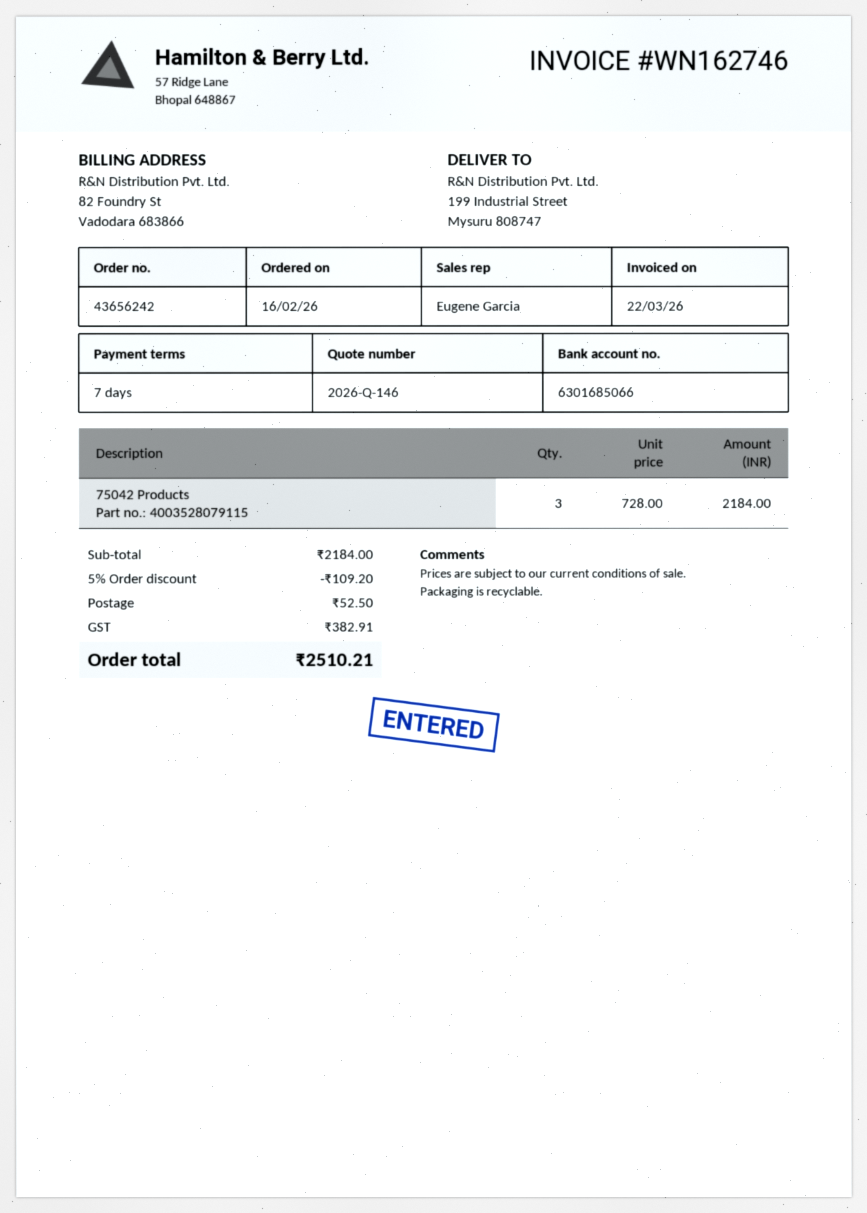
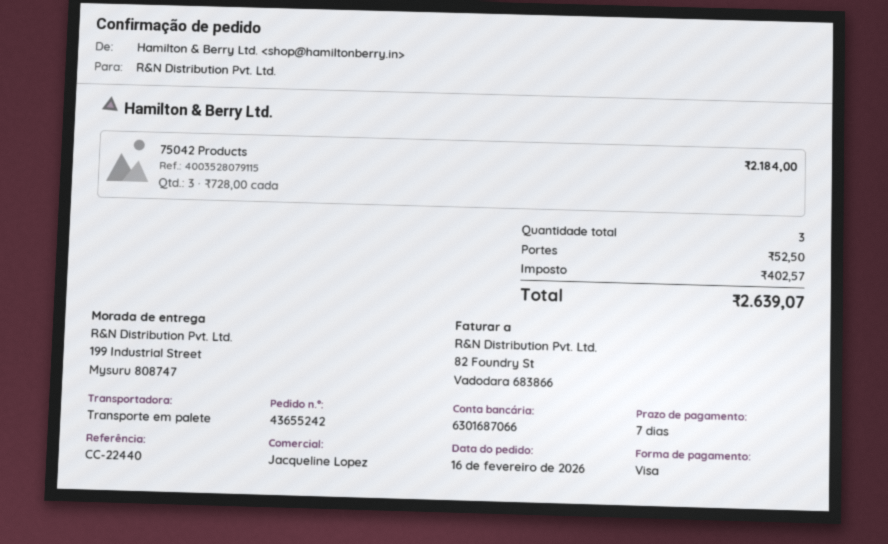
order number: 43656242 -> 43655242
sales rep: Eugene Garcia -> Jacqueline Lopez
bank account: 6301685066 -> 6301687066
discount: 5% = 109.20 -> none
tax: 382.91 -> 402.57
total: 2510.21 -> 2639.07

